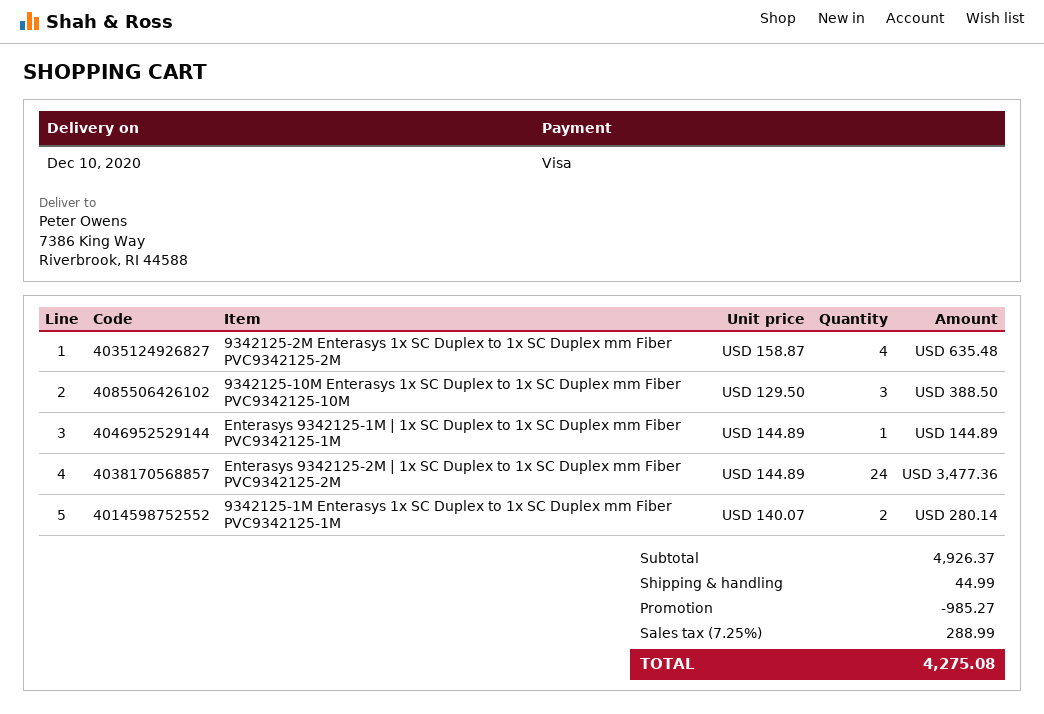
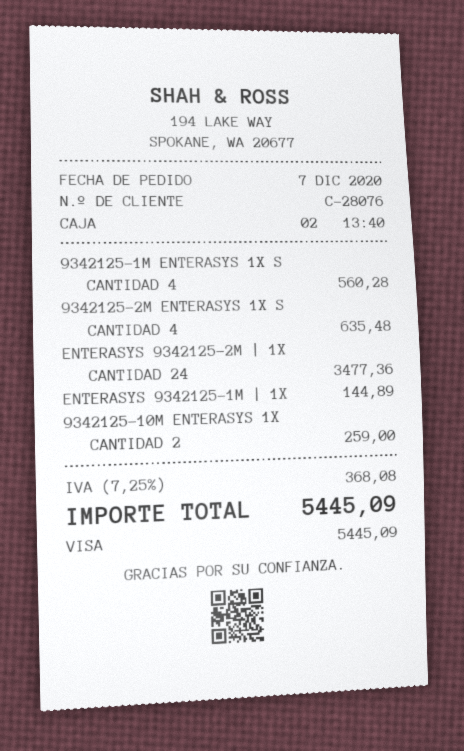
9342125-10M Enterasys 1x SC Duplex to 1x SC Duplex mm Fiber PVC9342125-10M: 3 for 388.50 -> 2 for 259.00
9342125-1M Enterasys 1x SC Duplex to 1x SC Duplex mm Fiber PVC9342125-1M: 2 for 280.14 -> 4 for 560.28
discount: 985.27 -> none
shipping: 44.99 -> none
tax: 7.25% = 288.99 -> 7.25% = 368.08
total: 4275.08 -> 5445.09

